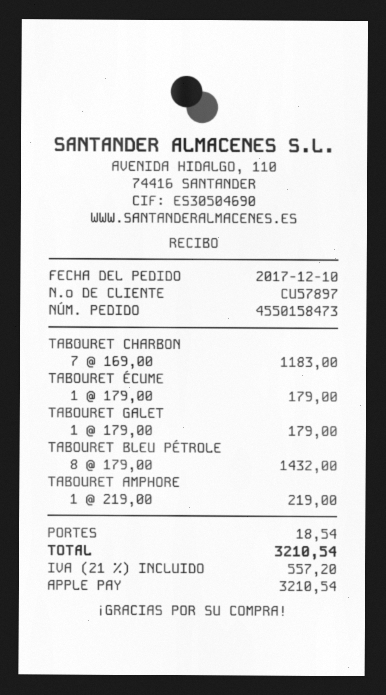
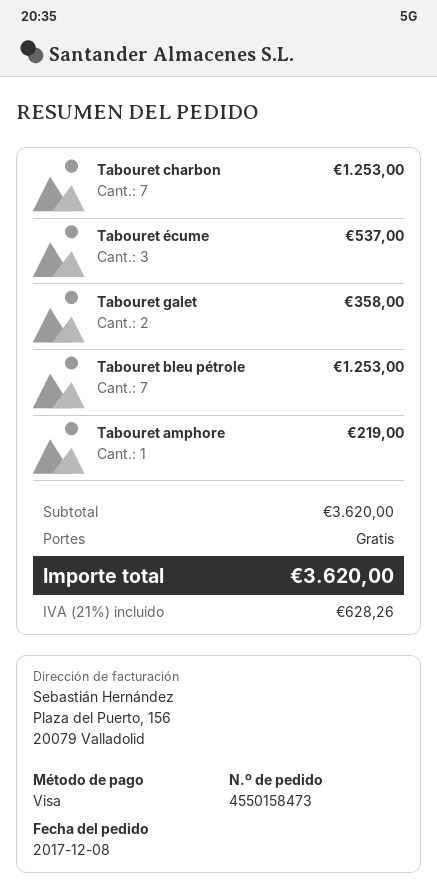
order date: 2017-12-10 -> 2017-12-08
payment method: Apple Pay -> Visa
TABOURET CHARBON: 7 for 1183.00 -> 7 for 1253.00
TABOURET ÉCUME: 1 for 179.00 -> 3 for 537.00
TABOURET GALET: 1 for 179.00 -> 2 for 358.00
TABOURET BLEU PÉTROLE: 8 for 1432.00 -> 7 for 1253.00
shipping: 18.54 -> 0.00
tax: 21% = 557.20 -> 21% = 628.26
total: 3210.54 -> 3620.00

